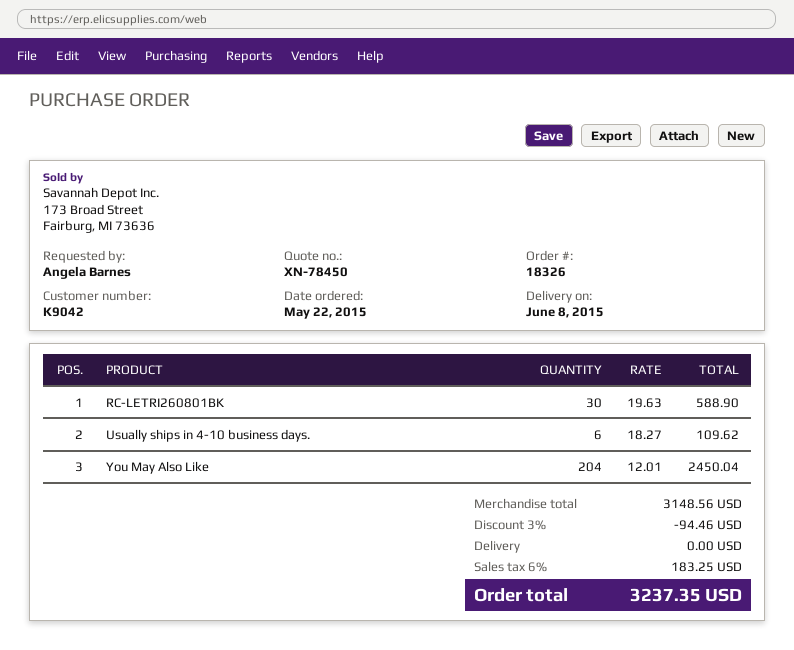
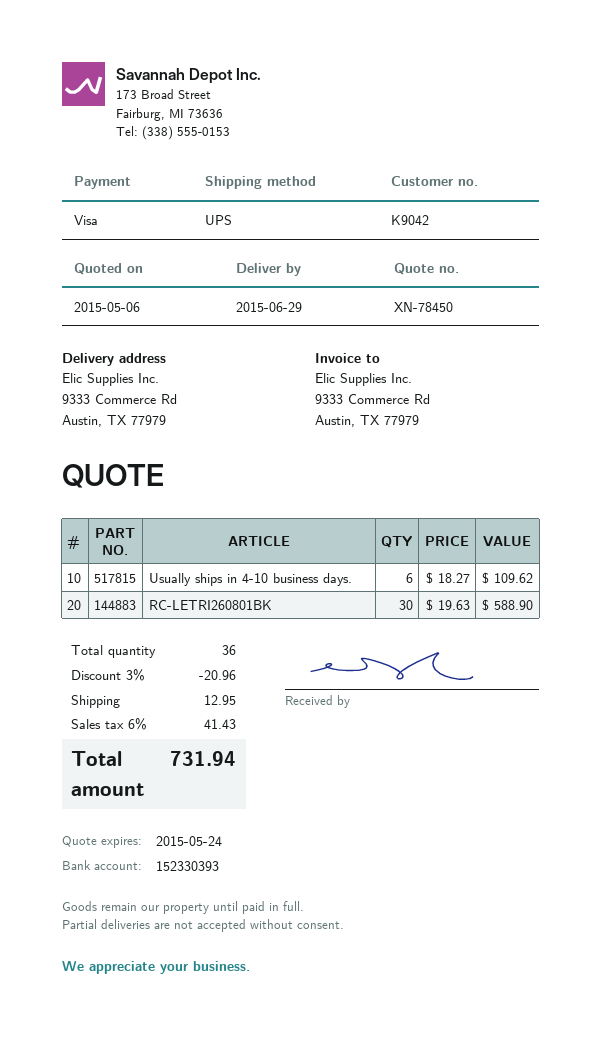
delivery date: 2015-06-08 -> 2015-06-29
You May Also Like: 204 x 12.01 = 2450.04 -> none
discount: 3% = 94.46 -> 3% = 20.96
shipping: 0.00 -> 12.95
tax: 6% = 183.25 -> 6% = 41.43
total: 3237.35 -> 731.94

